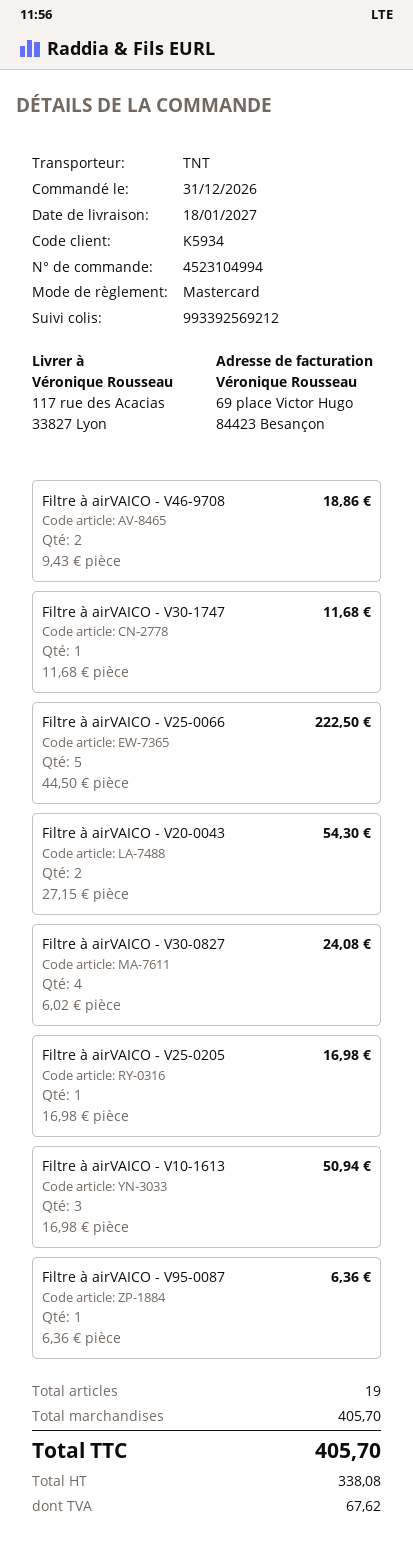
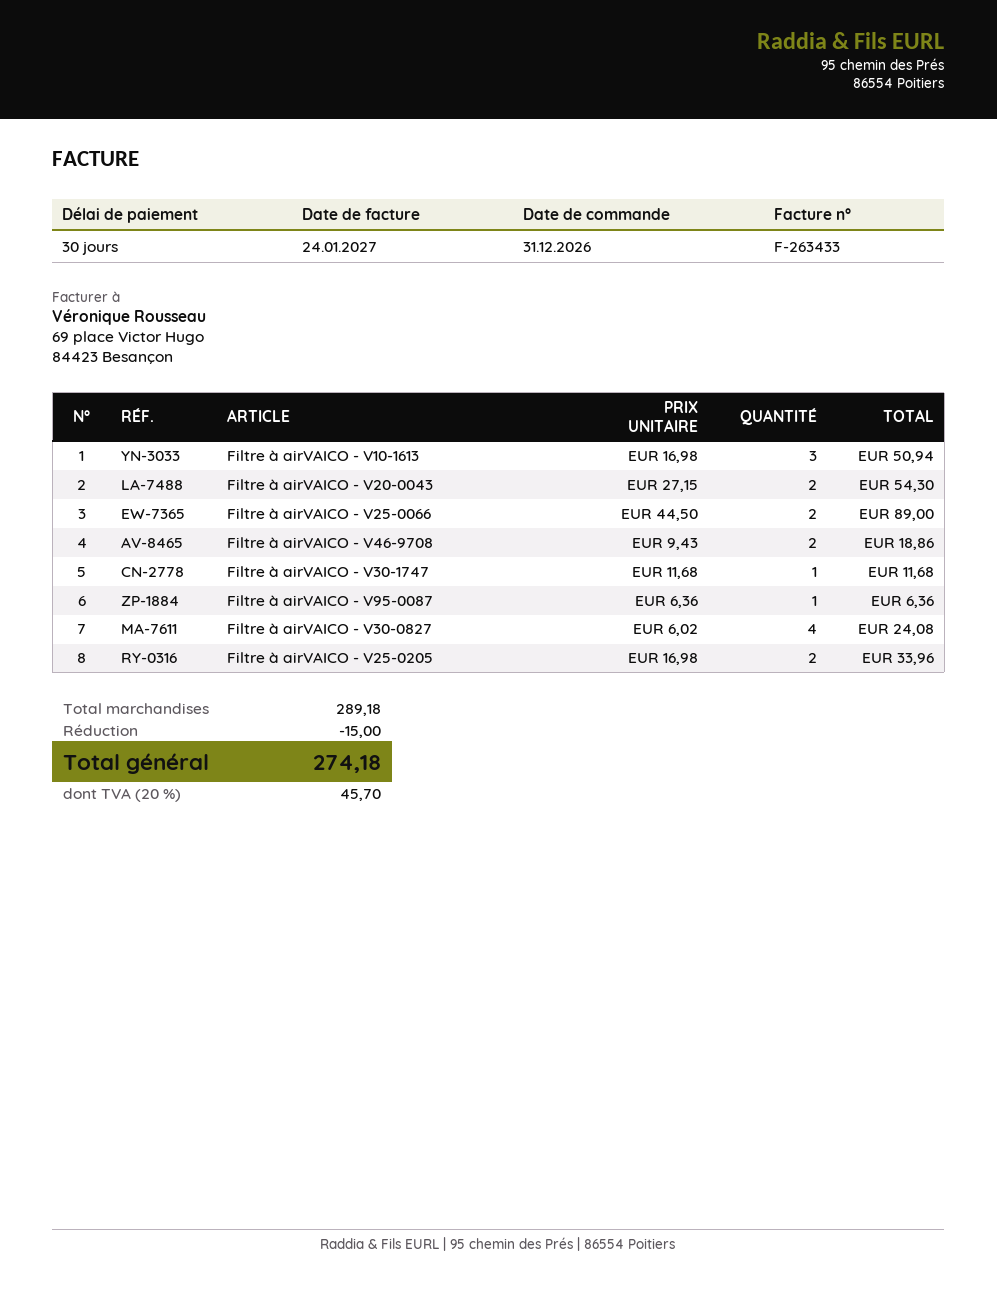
Filtre à airVAICO - V25-0066: 5 x 44.50 = 222.50 -> 2 x 44.50 = 89.00
Filtre à airVAICO - V25-0205: 1 x 16.98 = 16.98 -> 2 x 16.98 = 33.96
subtotal: 405.70 -> 289.18
discount: none -> 15.00
tax: 67.62 -> 45.70
total: 405.70 -> 274.18

